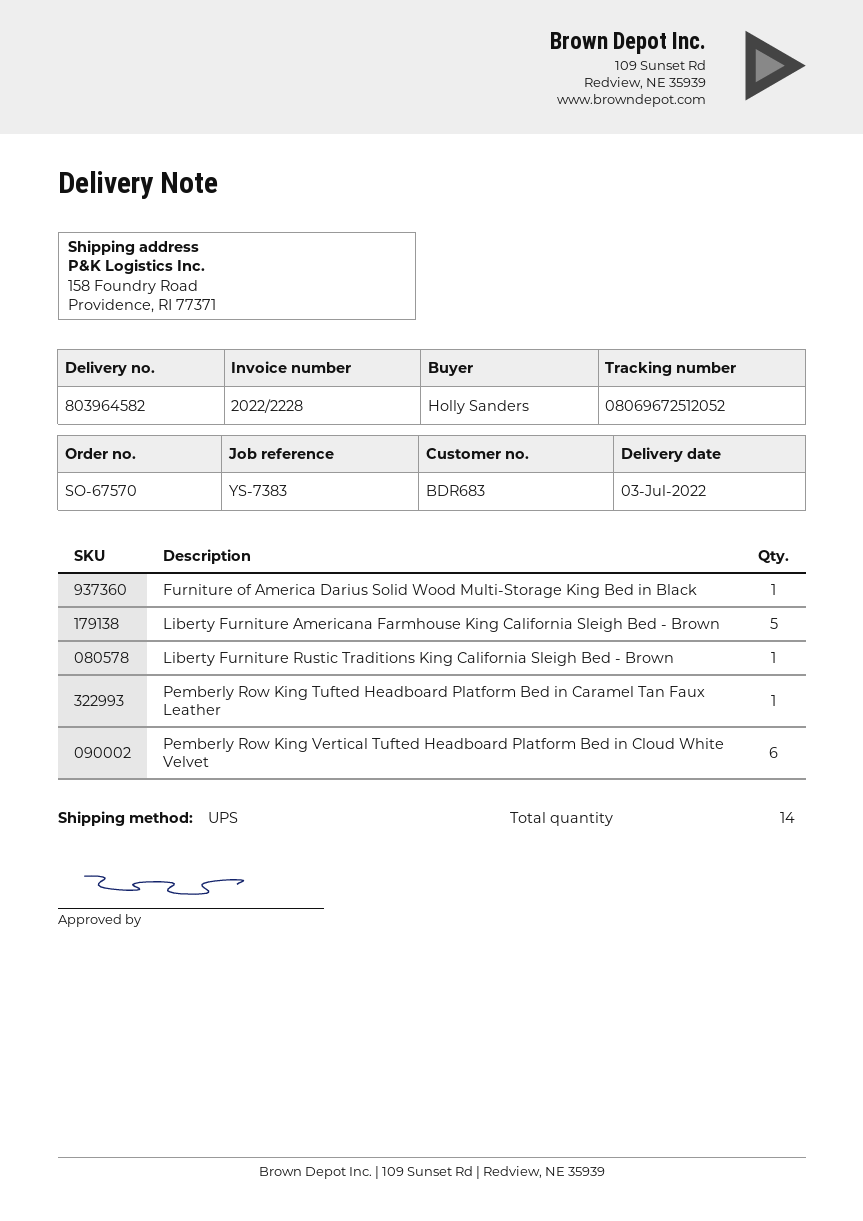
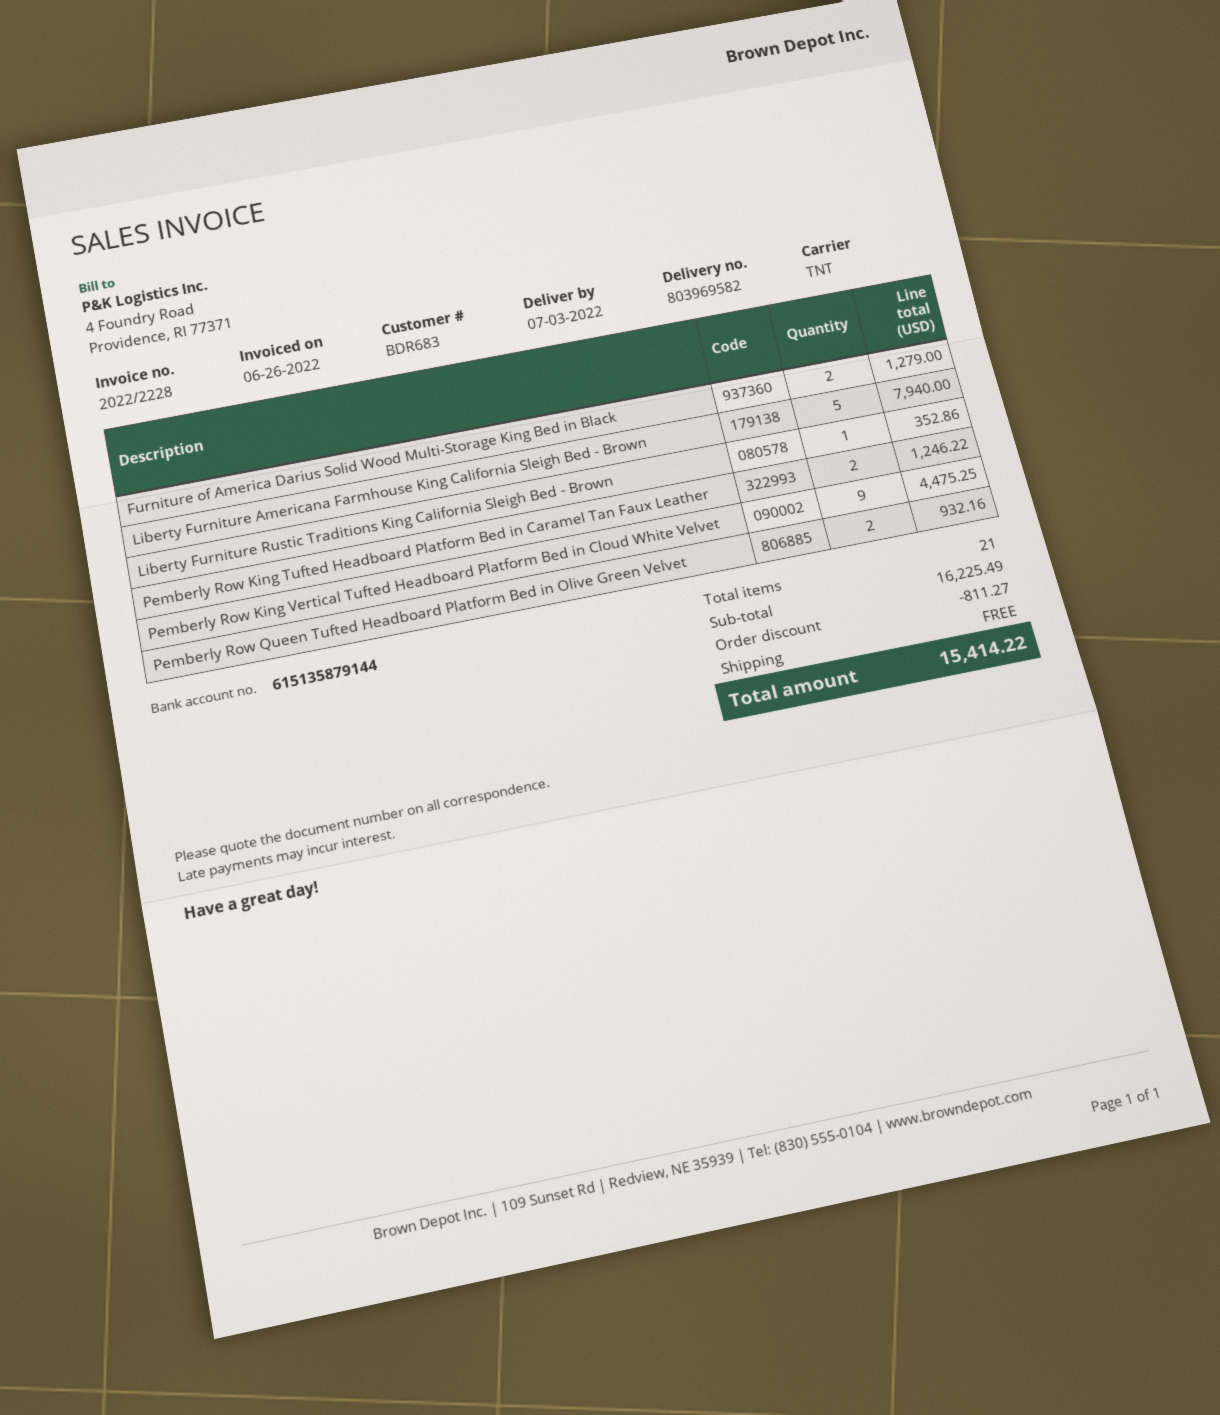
delivery note number: 803964582 -> 803969582
shipping method: UPS -> TNT
Furniture of America Darius Solid Wood Multi-Storage King Bed in Black: 1 -> 2
Pemberly Row King Tufted Headboard Platform Bed in Caramel Tan Faux Leather: 1 -> 2
Pemberly Row King Vertical Tufted Headboard Platform Bed in Cloud White Velvet: 6 -> 9
Pemberly Row Queen Tufted Headboard Platform Bed in Olive Green Velvet: none -> 2
total quantity: 14 -> 21

